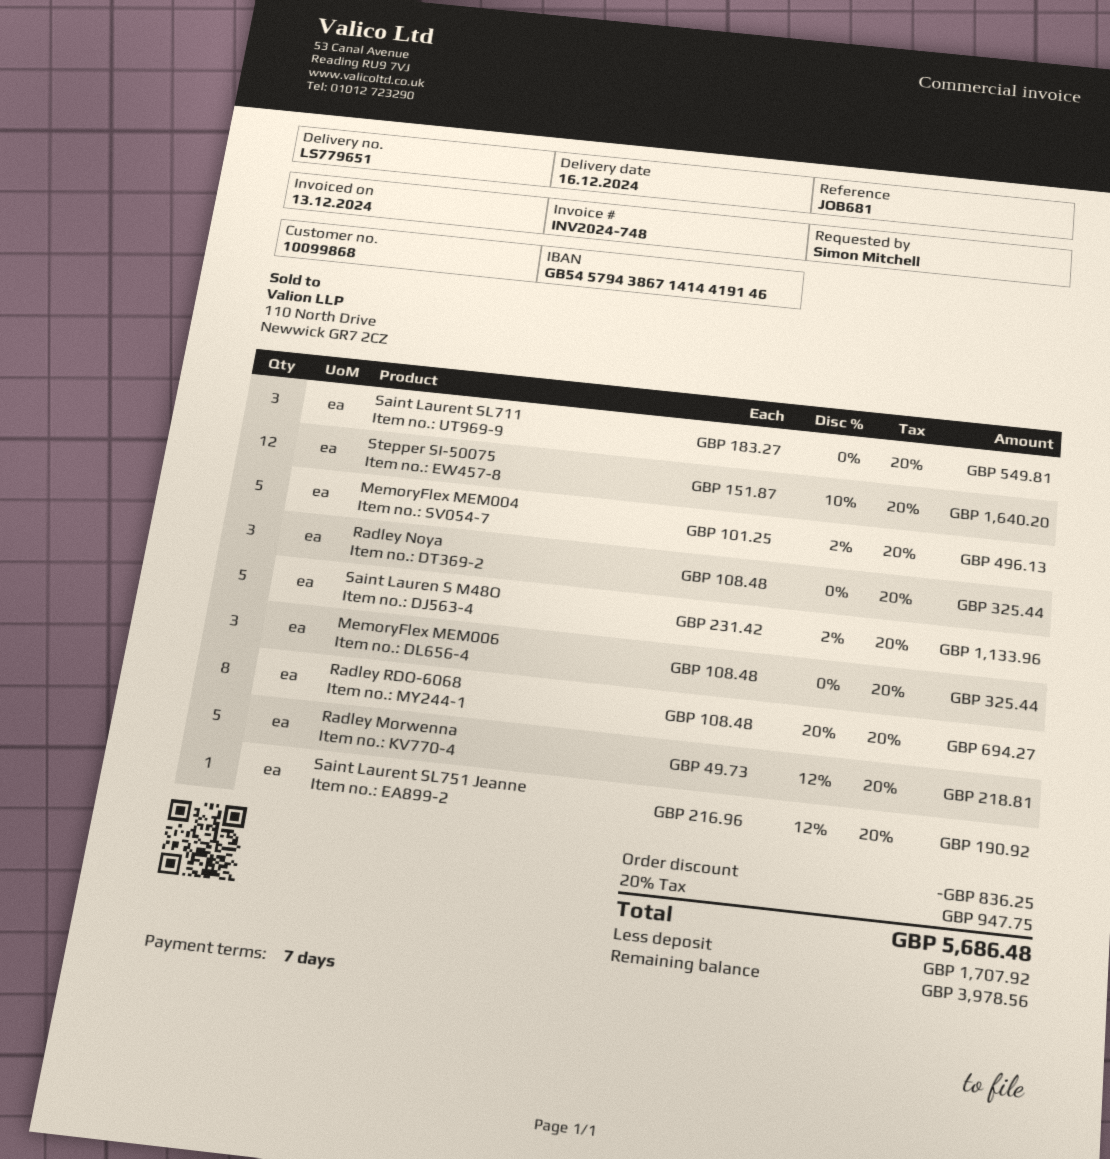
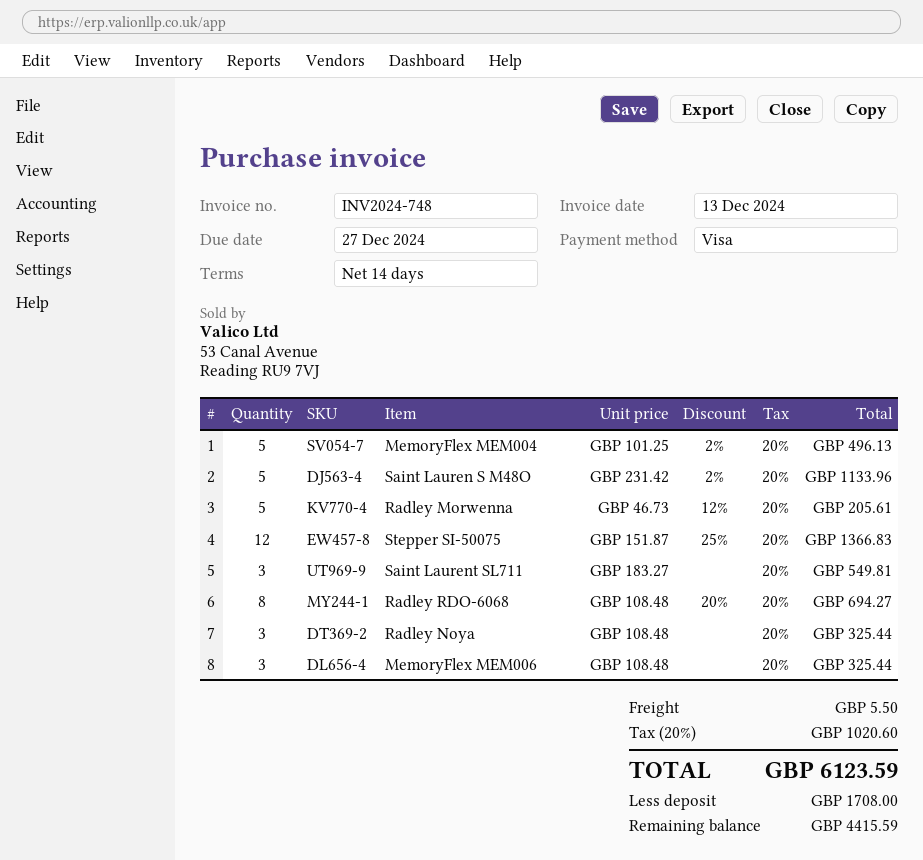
payment terms: 7 days -> 14 days
Stepper SI-50075: 12 x 151.87 - 10% = 1640.20 -> 12 x 151.87 - 25% = 1366.83
Radley Morwenna: 5 x 49.73 - 12% = 218.81 -> 5 x 46.73 - 12% = 205.61
Saint Laurent SL751 Jeanne: 1 x 216.96 - 12% = 190.92 -> none
discount: 836.25 -> none
shipping: none -> 5.50
tax: 20% = 947.75 -> 20% = 1020.60
total: 5686.48 -> 6123.59
deposit: 1707.92 -> 1708.00
balance: 3978.56 -> 4415.59

